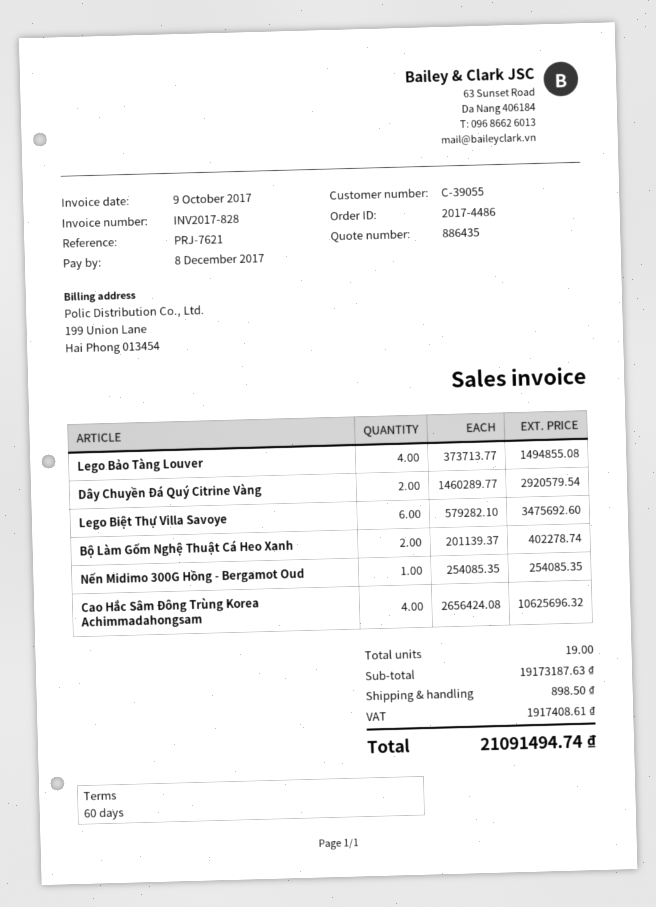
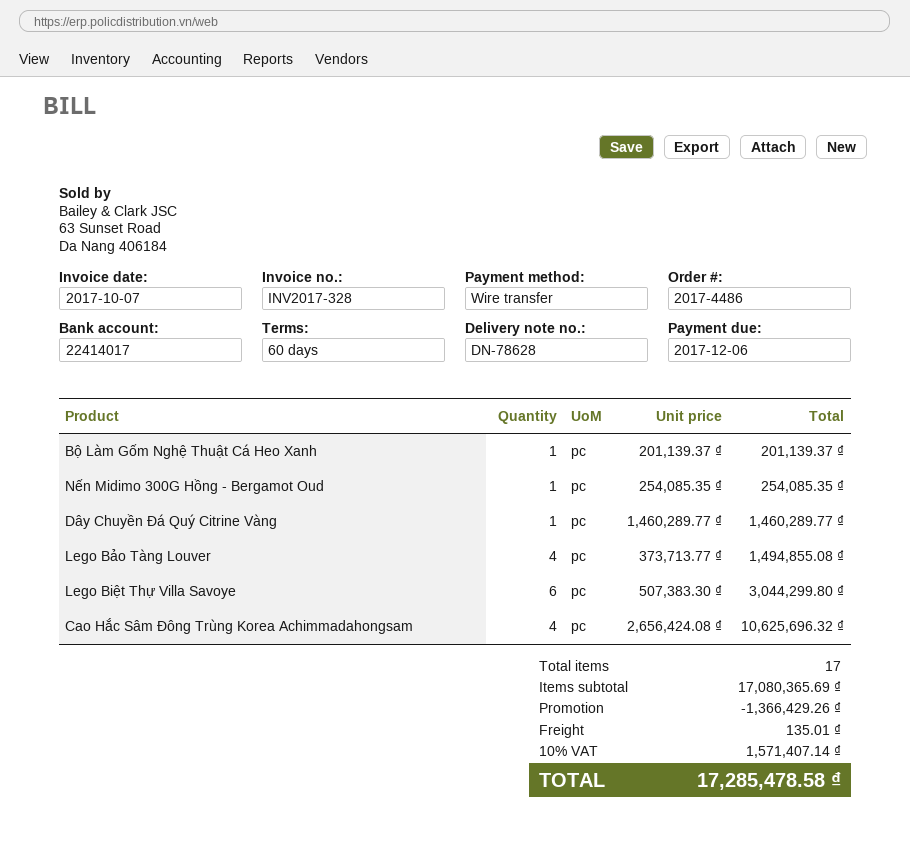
invoice number: INV2017-828 -> INV2017-328
invoice date: 2017-10-09 -> 2017-10-07
due date: 2017-12-08 -> 2017-12-06
Dây Chuyền Đá Quý Citrine Vàng: 2 x 1460289.77 = 2920579.54 -> 1 x 1460289.77 = 1460289.77
Lego Biệt Thự Villa Savoye: 6 x 579282.10 = 3475692.60 -> 6 x 507383.30 = 3044299.80
Bộ Làm Gốm Nghệ Thuật Cá Heo Xanh: 2 x 201139.37 = 402278.74 -> 1 x 201139.37 = 201139.37
total quantity: 19 -> 17
subtotal: 19173187.63 -> 17080365.69
discount: none -> 1366429.26
shipping: 898.50 -> 135.01
tax: 1917408.61 -> 1571407.14
total: 21091494.74 -> 17285478.58

